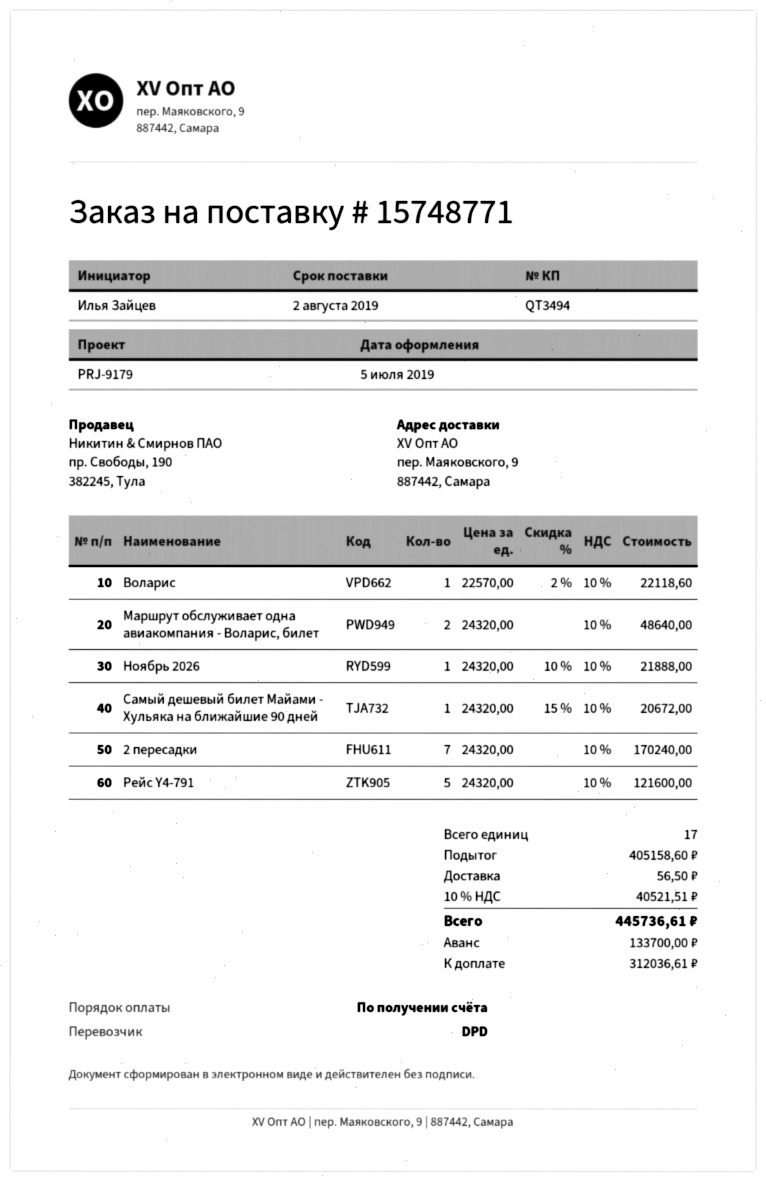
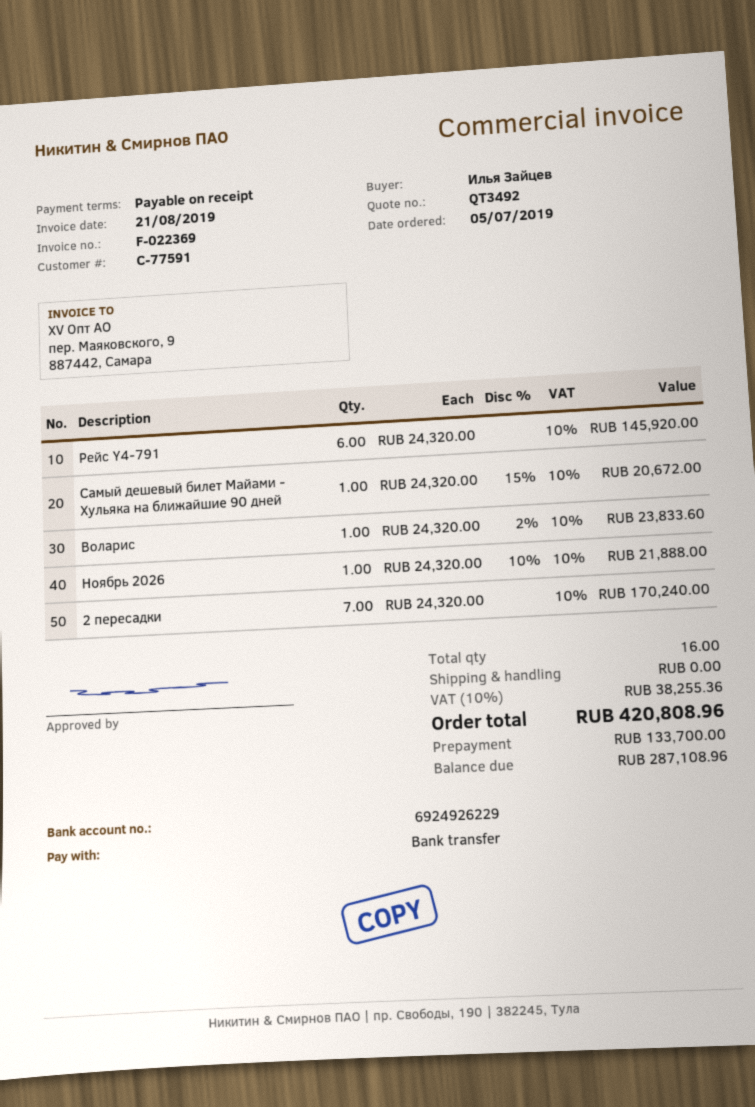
quote number: QT3494 -> QT3492
Воларис: 1 x 22570.00 - 2% = 22118.60 -> 1 x 24320.00 - 2% = 23833.60
Маршрут обслуживает одна авиакомпания - Воларис, билет: 2 x 24320.00 = 48640.00 -> none
Рейс Y4-791: 5 x 24320.00 = 121600.00 -> 6 x 24320.00 = 145920.00
total quantity: 17 -> 16
shipping: 56.50 -> 0.00
tax: 10% = 40521.51 -> 10% = 38255.36
total: 445736.61 -> 420808.96
balance: 312036.61 -> 287108.96

